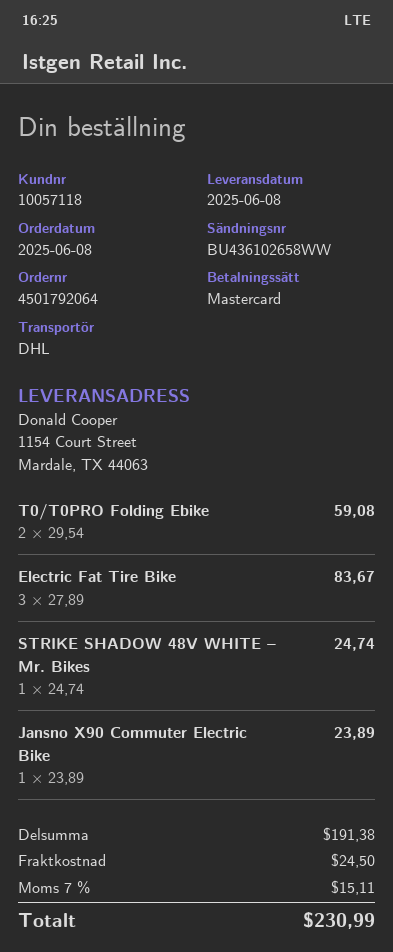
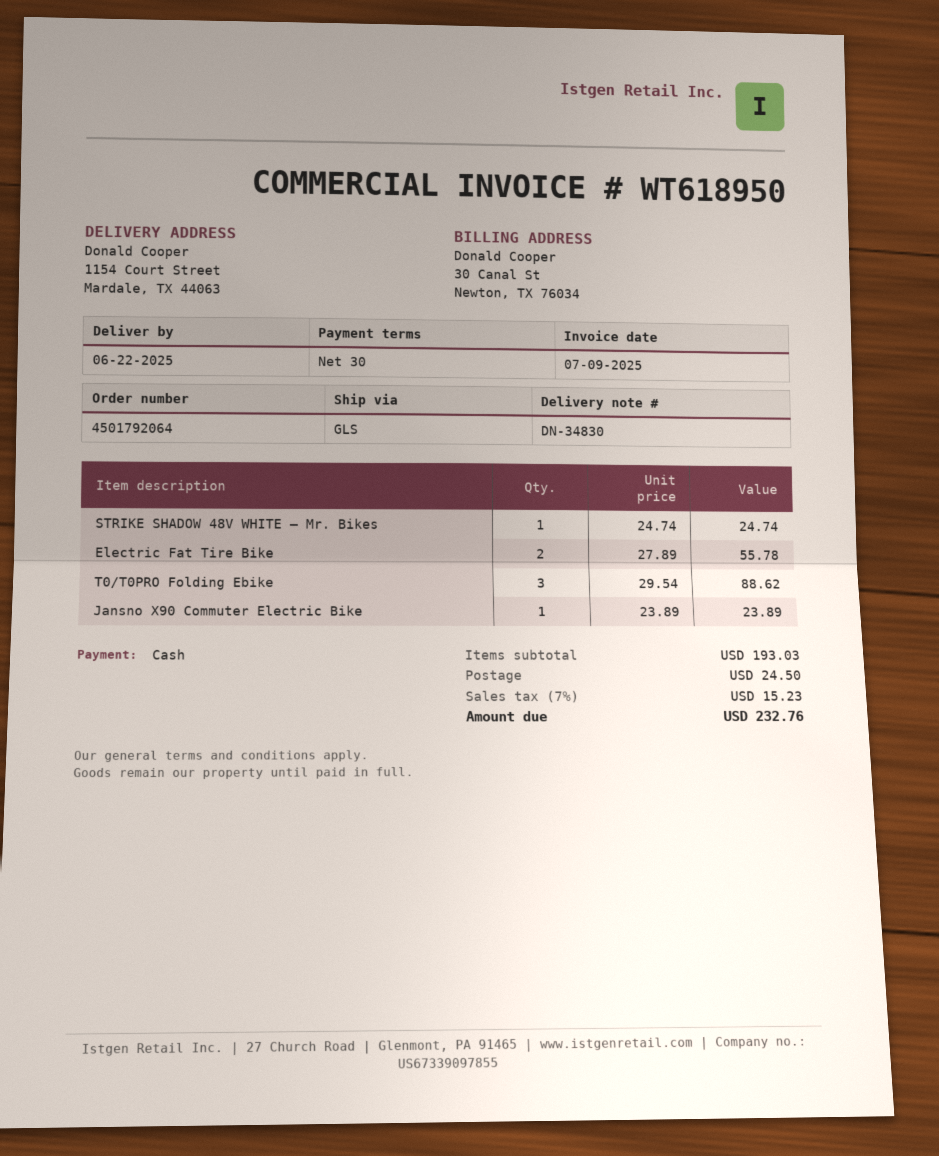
delivery date: 2025-06-08 -> 2025-06-22
payment method: Mastercard -> cash
shipping method: DHL -> GLS
T0/T0PRO Folding Ebike: 2 x 29.54 = 59.08 -> 3 x 29.54 = 88.62
Electric Fat Tire Bike: 3 x 27.89 = 83.67 -> 2 x 27.89 = 55.78
subtotal: 191.38 -> 193.03
tax: 7% = 15.11 -> 7% = 15.23
total: 230.99 -> 232.76

